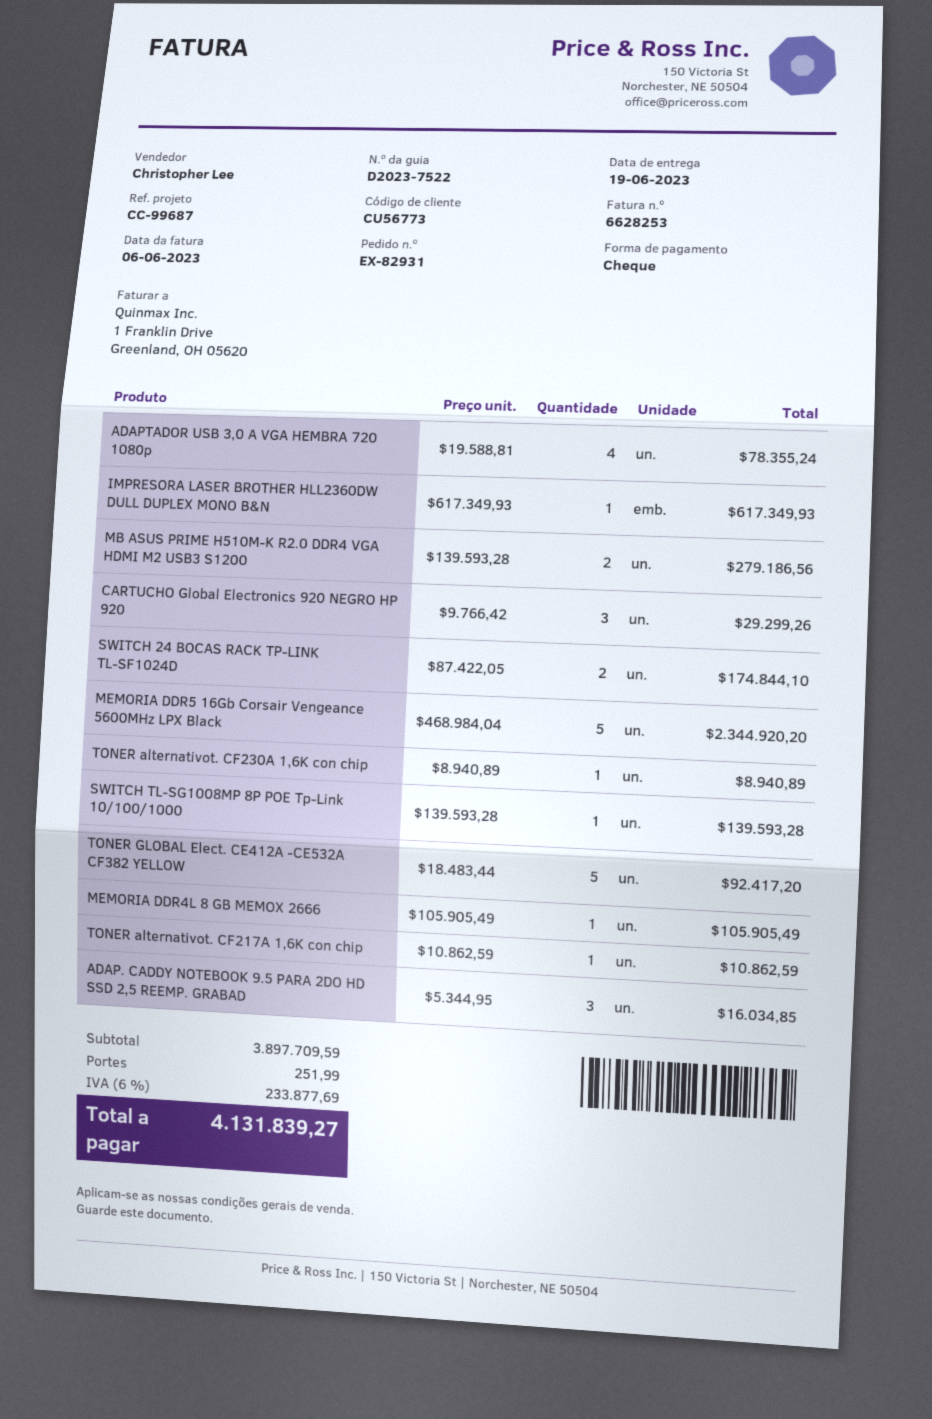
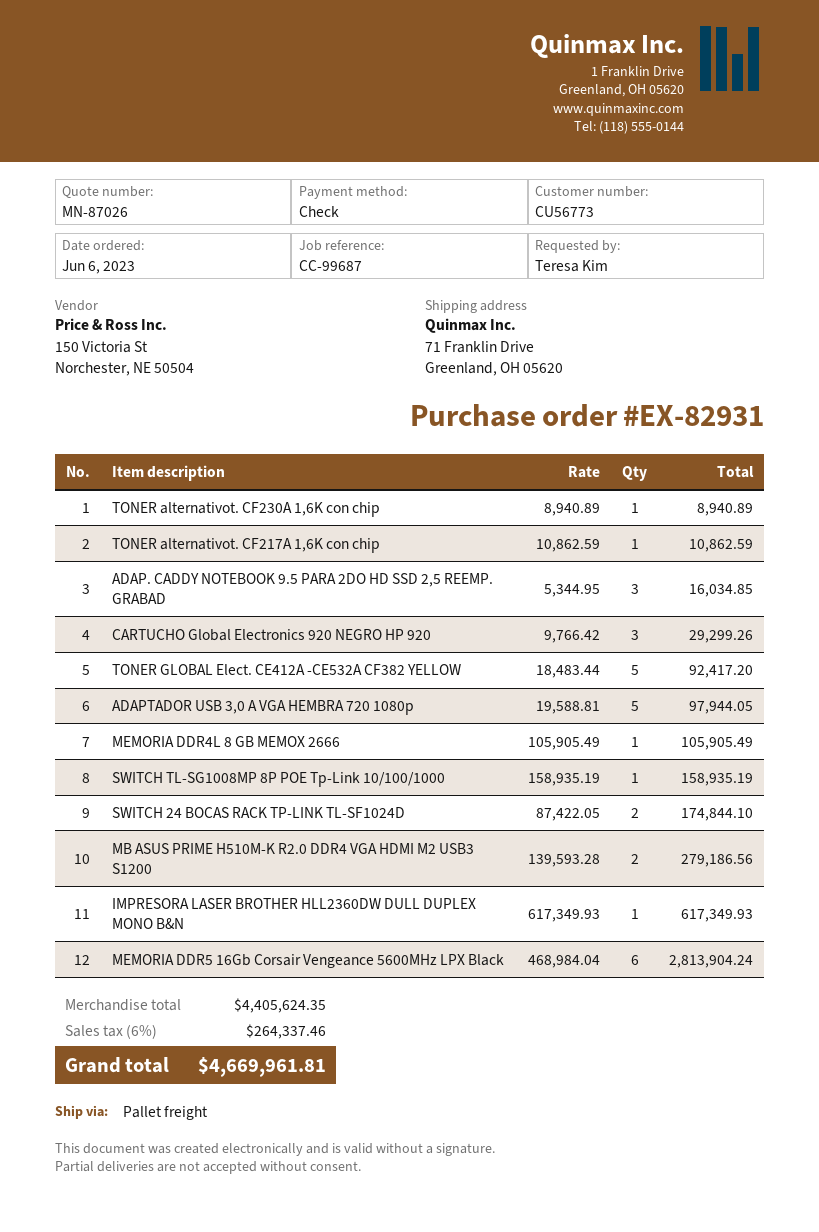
ADAPTADOR USB 3,0 A VGA HEMBRA 720 1080p: 4 x 19588.81 = 78355.24 -> 5 x 19588.81 = 97944.05
MEMORIA DDR5 16Gb Corsair Vengeance 5600MHz LPX Black: 5 x 468984.04 = 2344920.20 -> 6 x 468984.04 = 2813904.24
SWITCH TL-SG1008MP 8P POE Tp-Link 10/100/1000: 1 x 139593.28 = 139593.28 -> 1 x 158935.19 = 158935.19
subtotal: 3897709.59 -> 4405624.35
shipping: 251.99 -> none
tax: 6% = 233877.69 -> 6% = 264337.46
total: 4131839.27 -> 4669961.81

